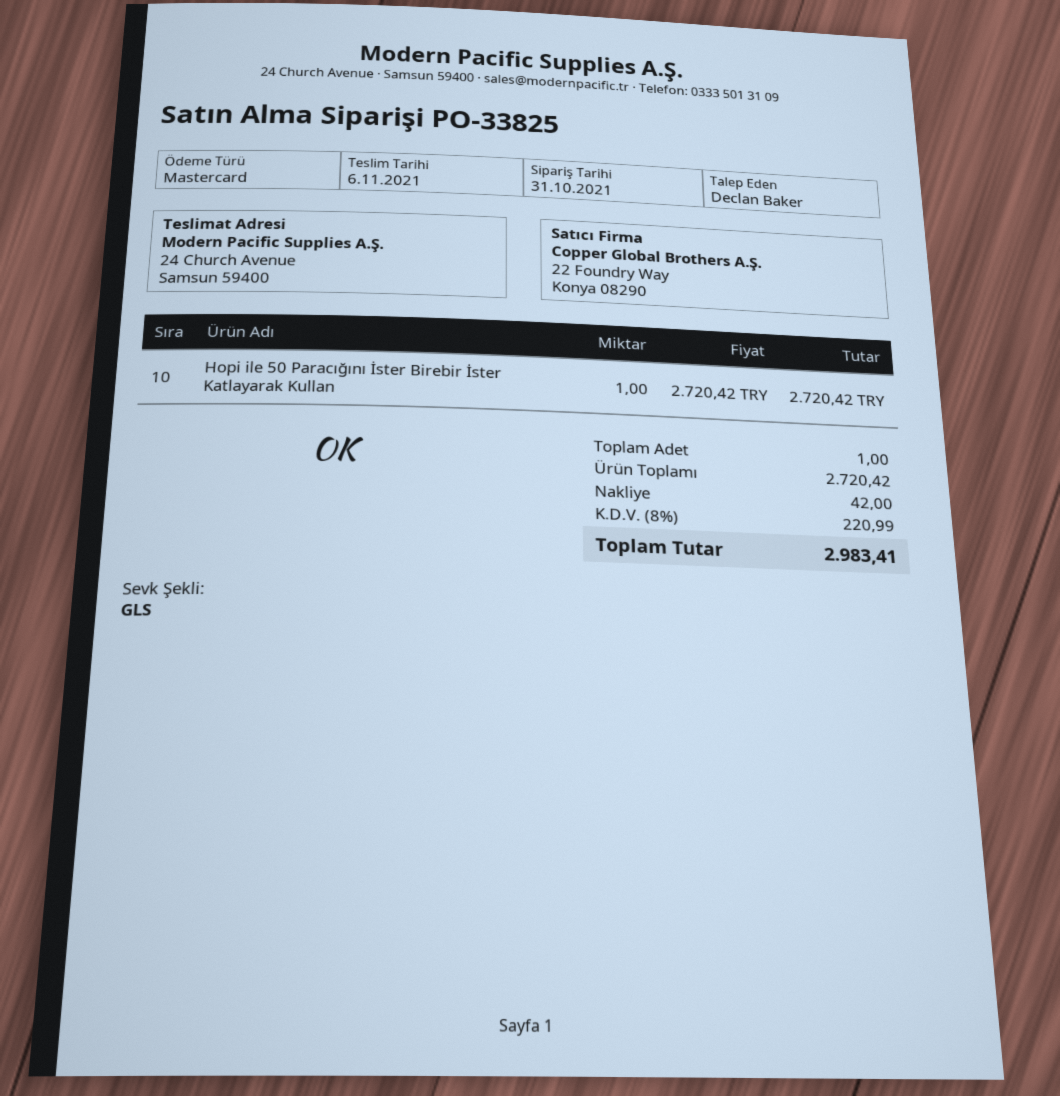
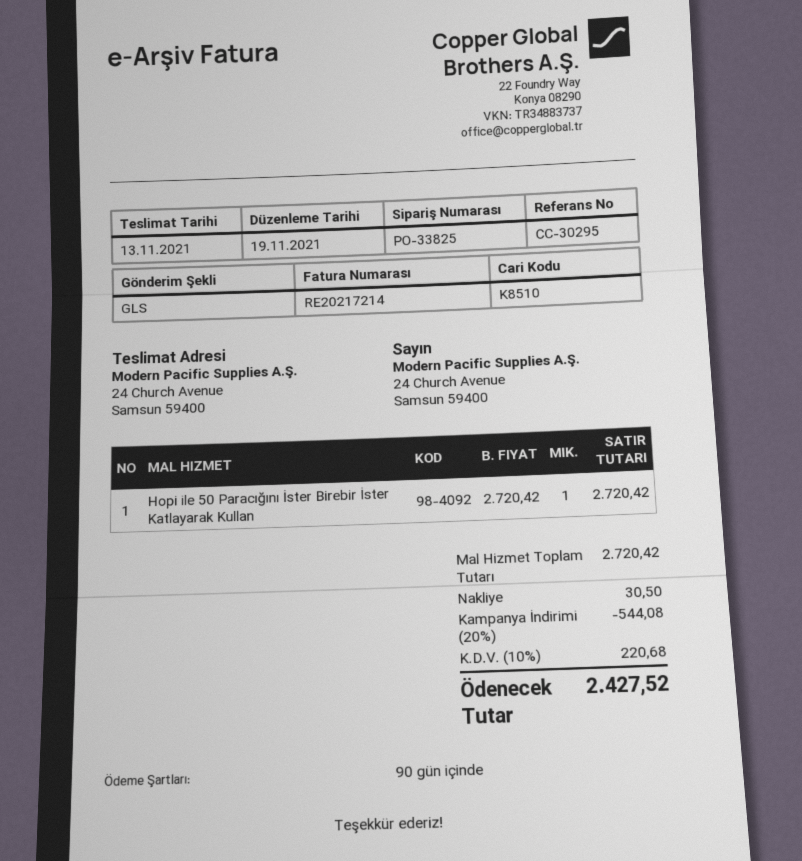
delivery date: 2021-11-06 -> 2021-11-13
discount: none -> 20% = 544.08
shipping: 42.00 -> 30.50
tax: 8% = 220.99 -> 10% = 220.68
total: 2983.41 -> 2427.52

